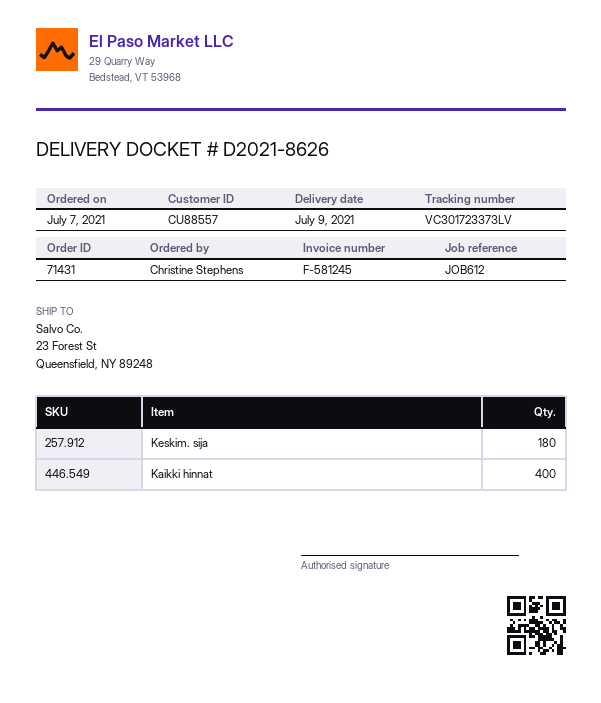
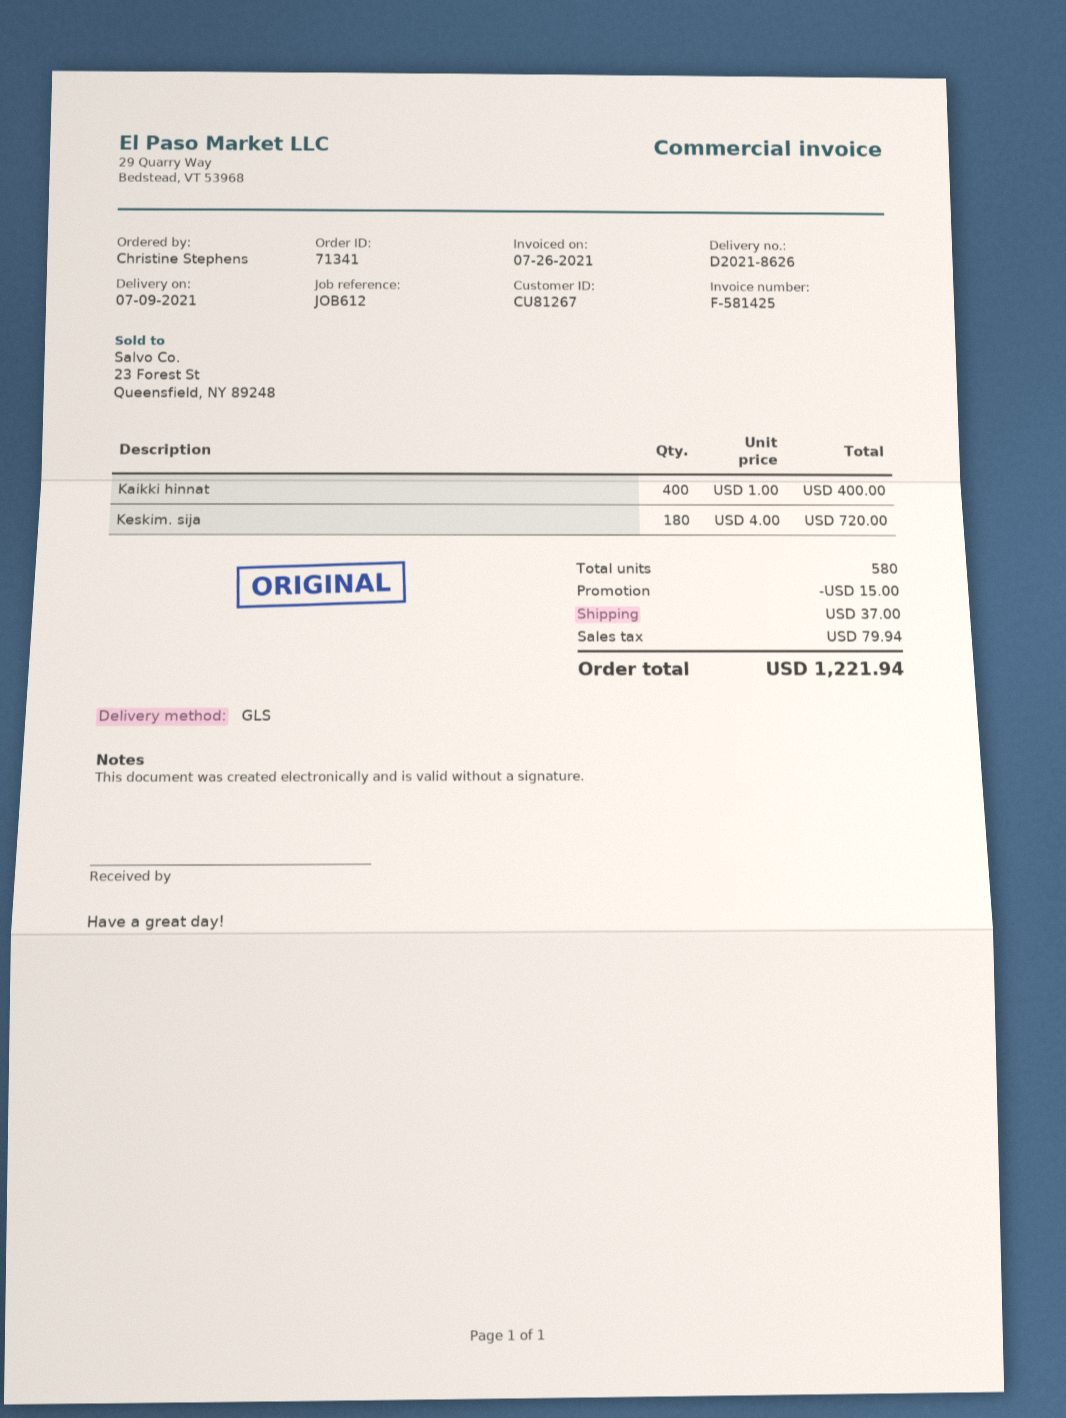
order number: 71431 -> 71341
invoice number: F-581245 -> F-581425
customer number: CU88557 -> CU81267

